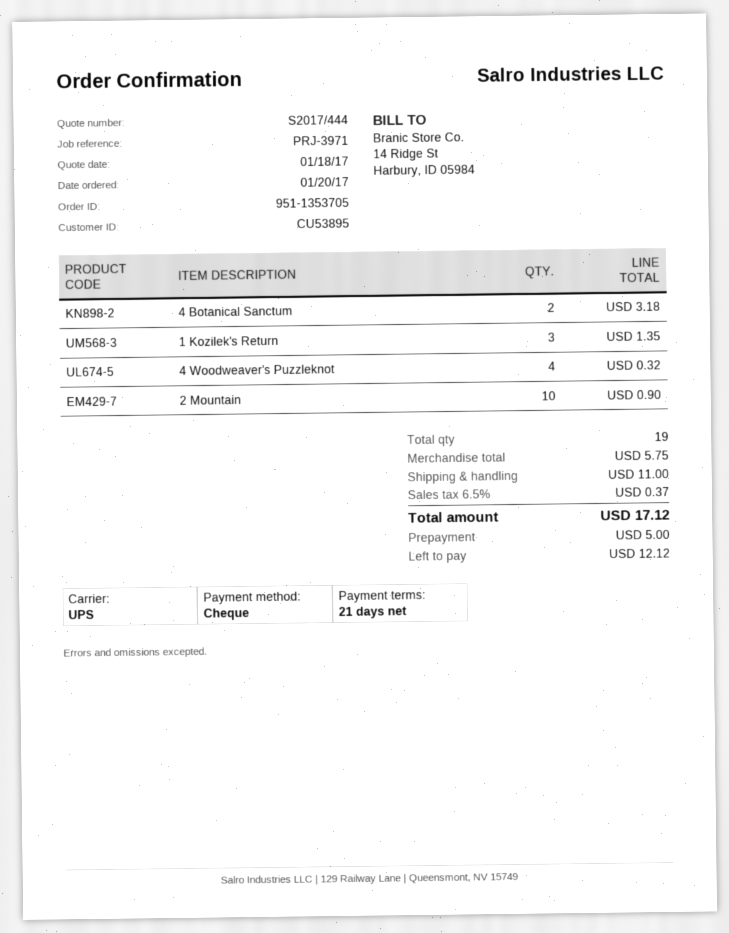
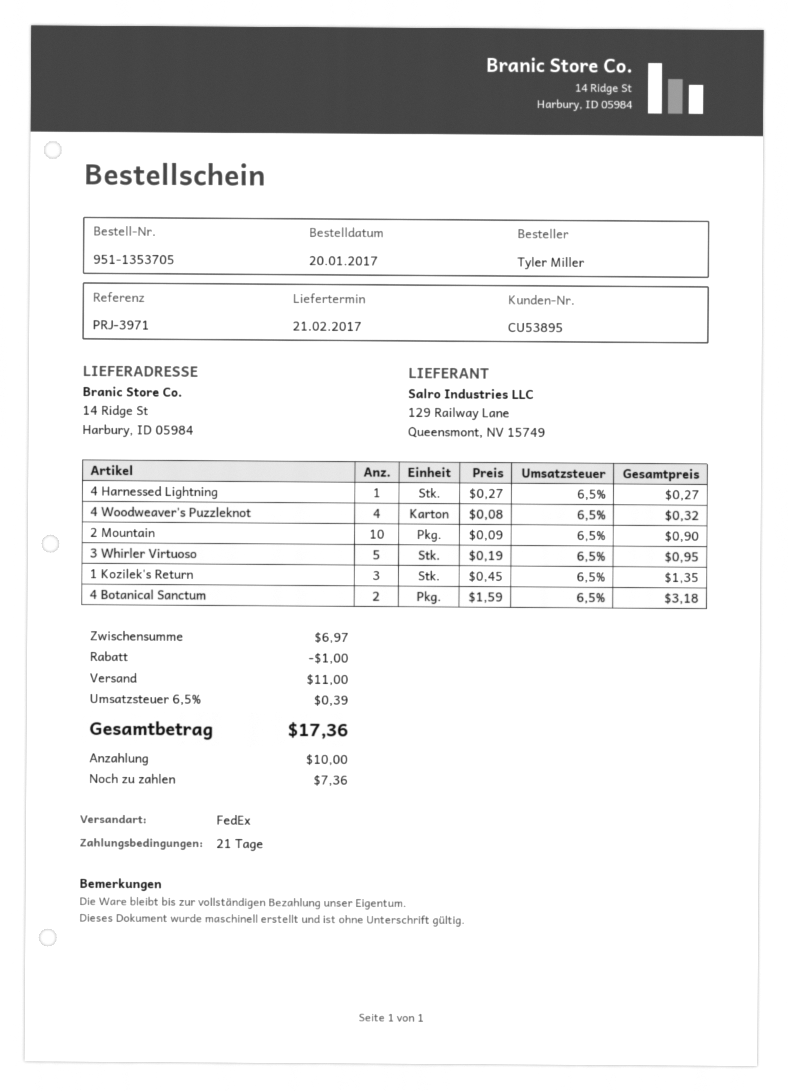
shipping method: UPS -> FedEx
4 Harnessed Lightning: none -> 1 for 0.27
3 Whirler Virtuoso: none -> 5 for 0.95
subtotal: 5.75 -> 6.97
discount: none -> 1.00
tax: 6.5% = 0.37 -> 6.5% = 0.39
total: 17.12 -> 17.36
deposit: 5.00 -> 10.00
balance: 12.12 -> 7.36

